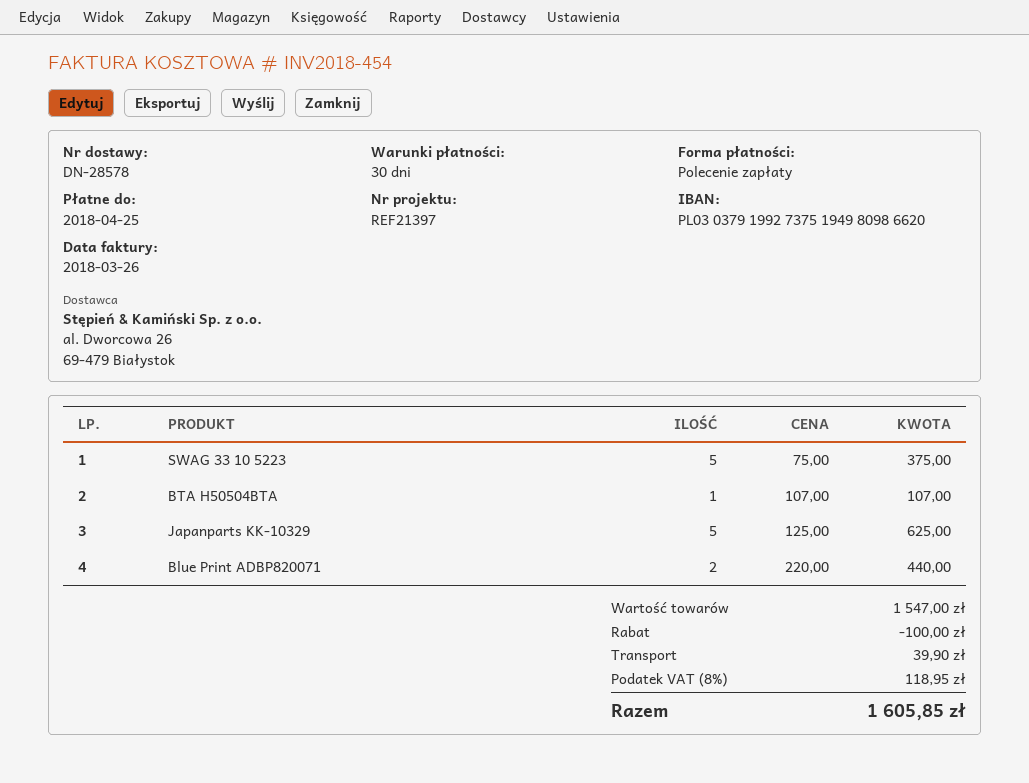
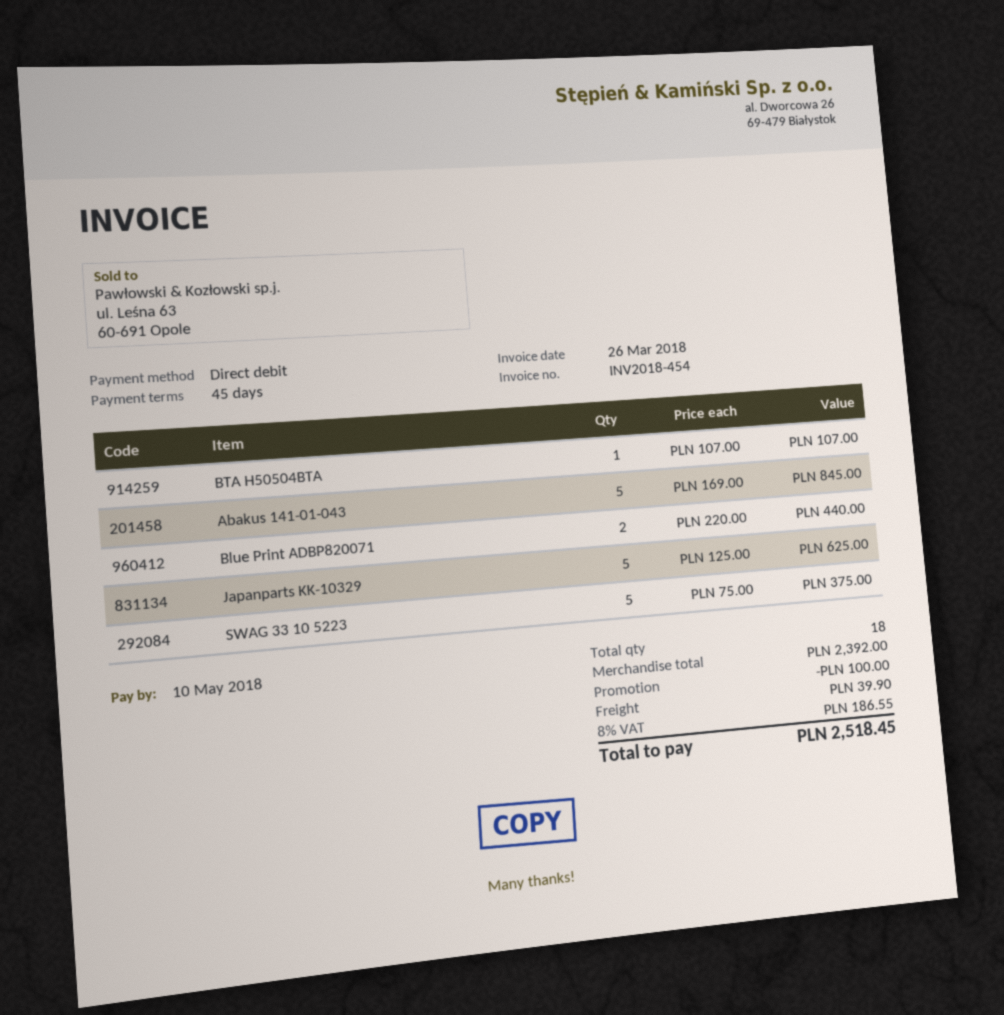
payment terms: 30 days -> 45 days
due date: 2018-04-25 -> 2018-05-10
Abakus 141-01-043: none -> 5 x 169.00 = 845.00
subtotal: 1547.00 -> 2392.00
tax: 8% = 118.95 -> 8% = 186.55
total: 1605.85 -> 2518.45

